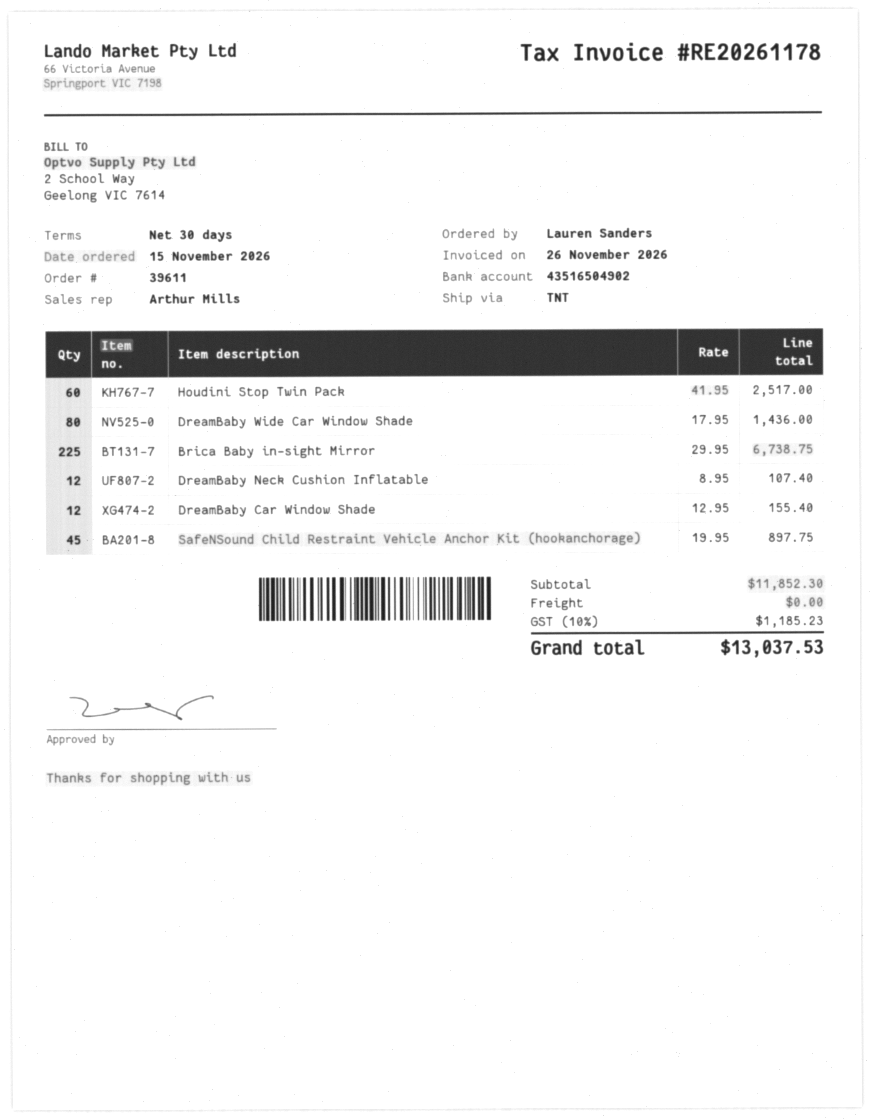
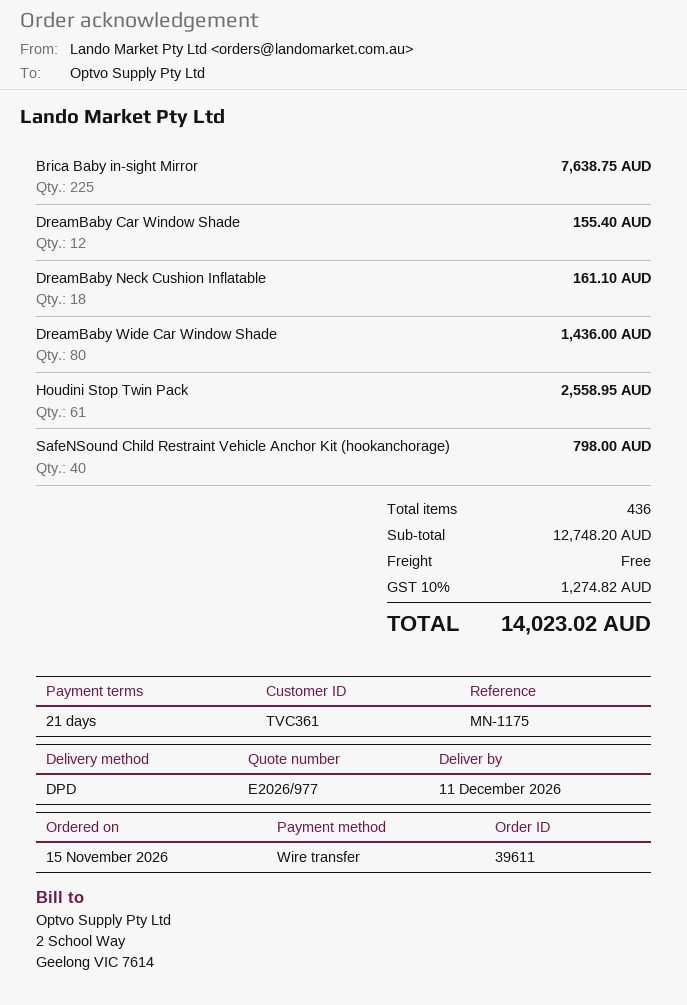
payment terms: 30 days -> 21 days
shipping method: TNT -> DPD
Houdini Stop Twin Pack: 60 for 2517.00 -> 61 for 2558.95
Brica Baby in-sight Mirror: 225 for 6738.75 -> 225 for 7638.75
DreamBaby Neck Cushion Inflatable: 12 for 107.40 -> 18 for 161.10
SafeNSound Child Restraint Vehicle Anchor Kit (hookanchorage): 45 for 897.75 -> 40 for 798.00
subtotal: 11852.30 -> 12748.20
tax: 10% = 1185.23 -> 10% = 1274.82
total: 13037.53 -> 14023.02

